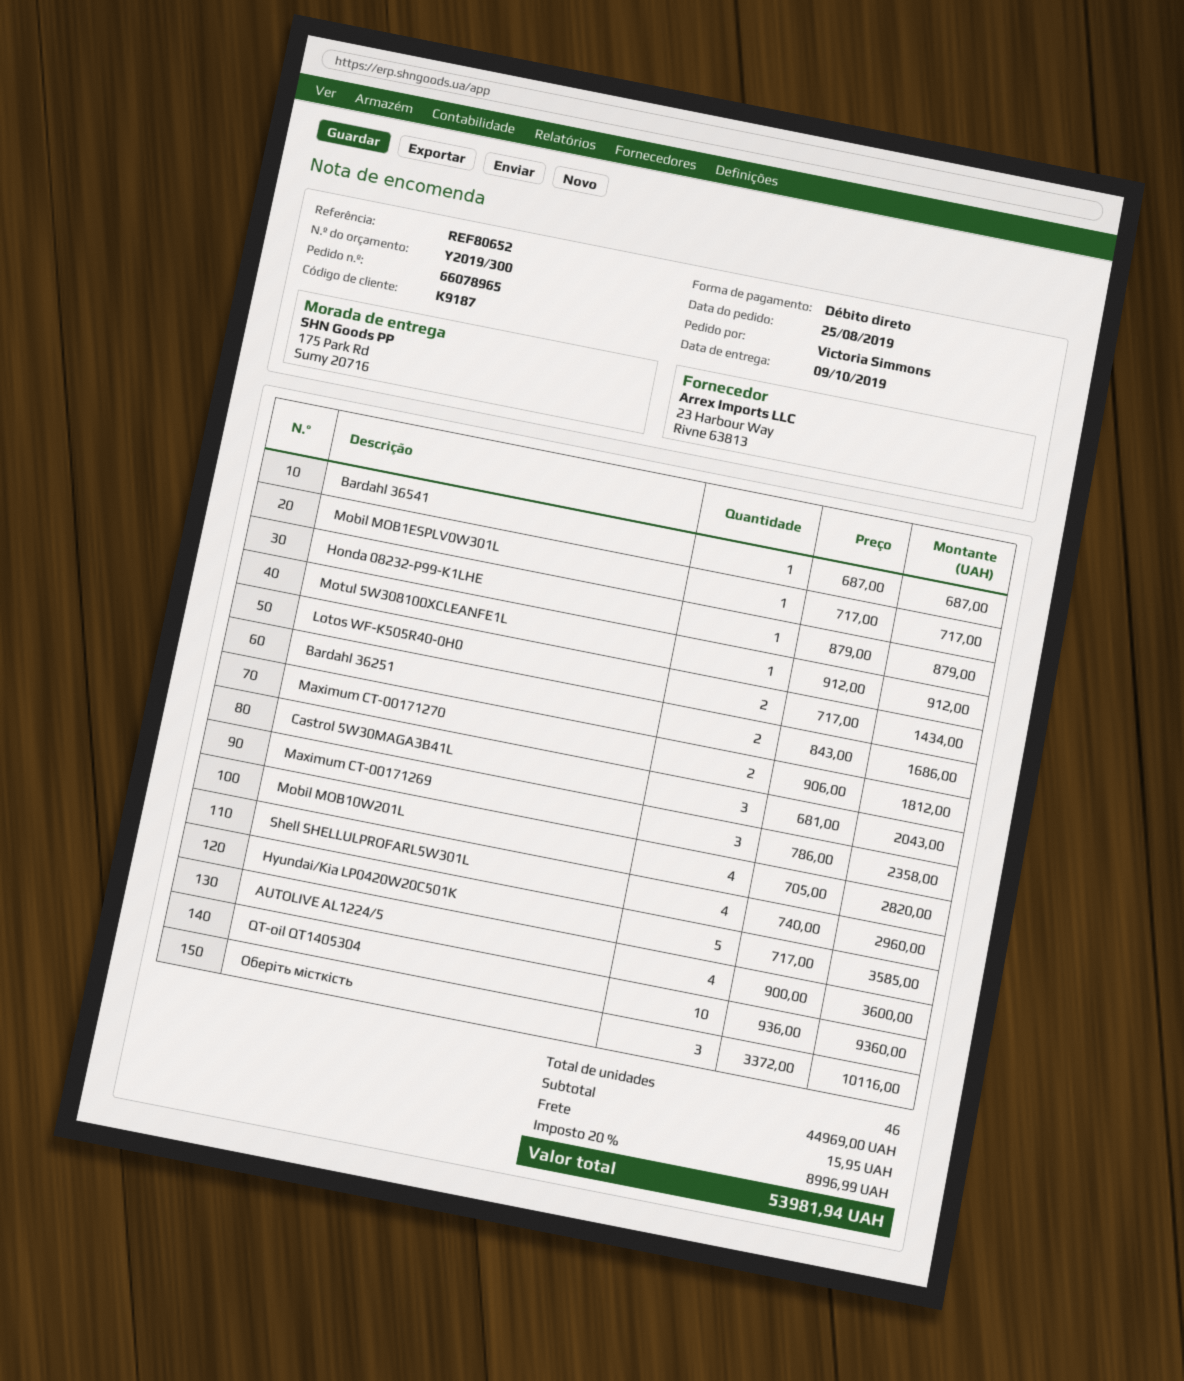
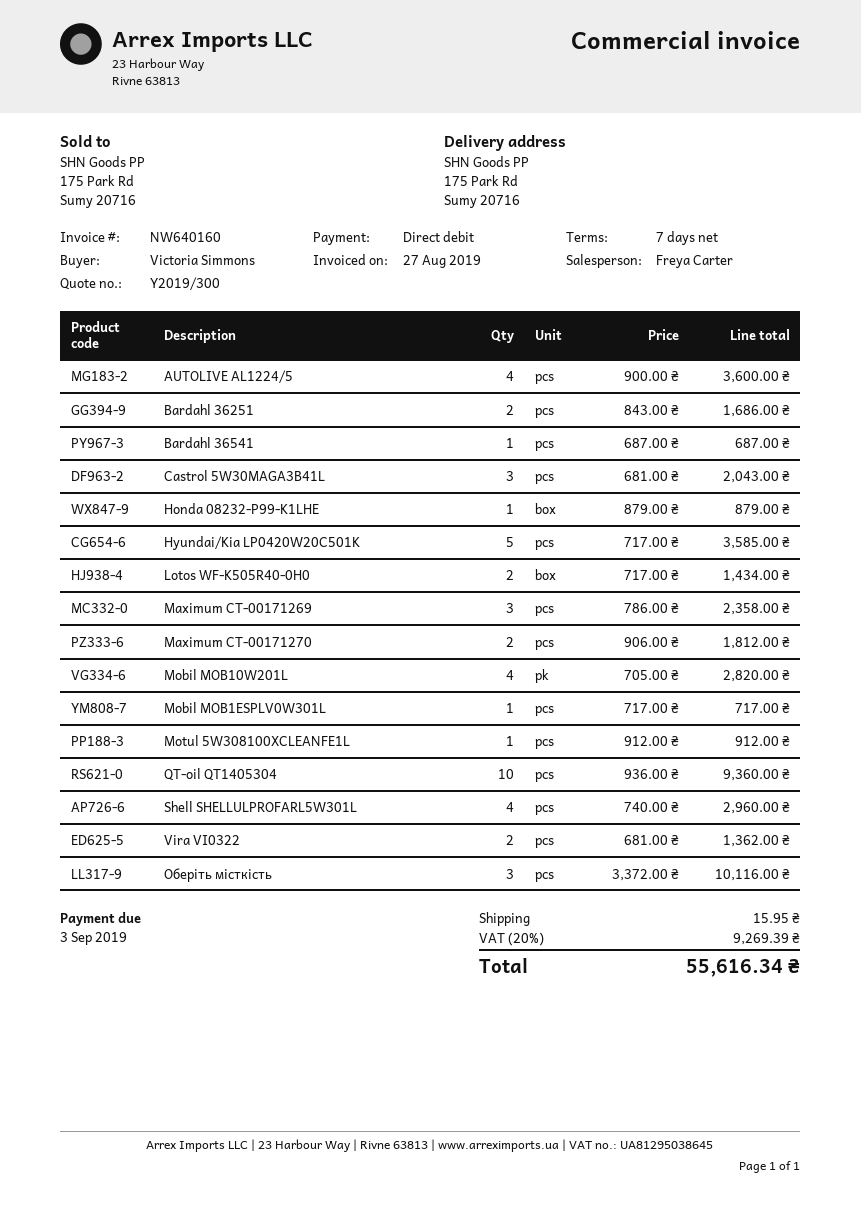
Vira VI0322: none -> 2 x 681.00 = 1362.00
tax: 20% = 8996.99 -> 20% = 9269.39
total: 53981.94 -> 55616.34

